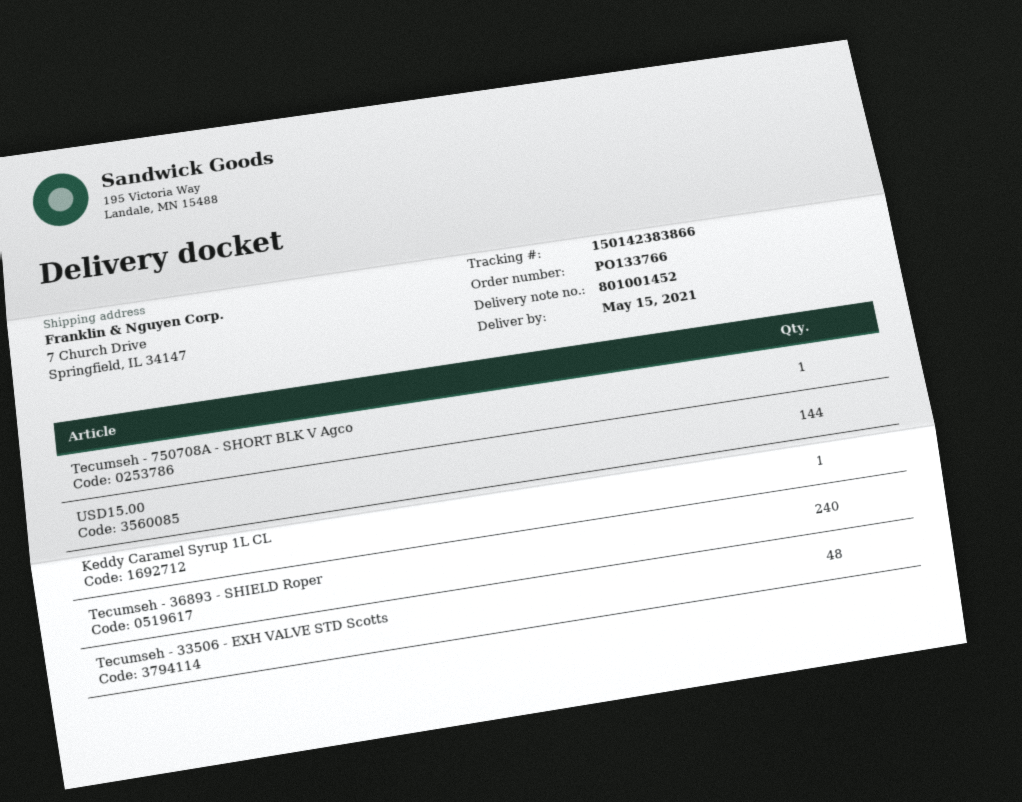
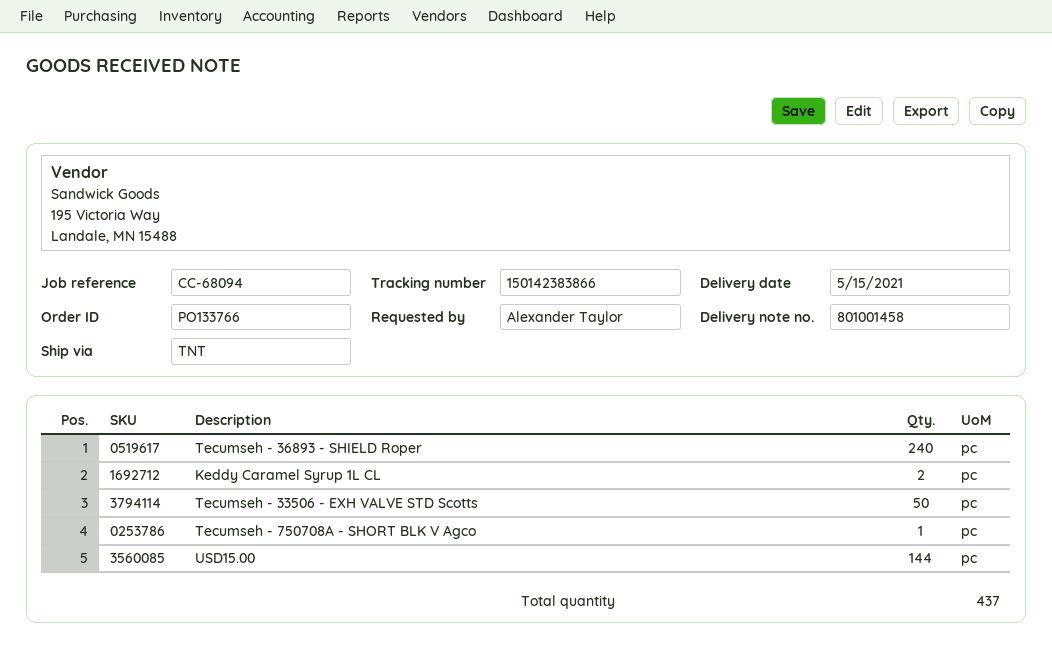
delivery note number: 801001452 -> 801001458
Keddy Caramel Syrup 1L CL: 1 -> 2
Tecumseh - 33506 - EXH VALVE STD Scotts: 48 -> 50

